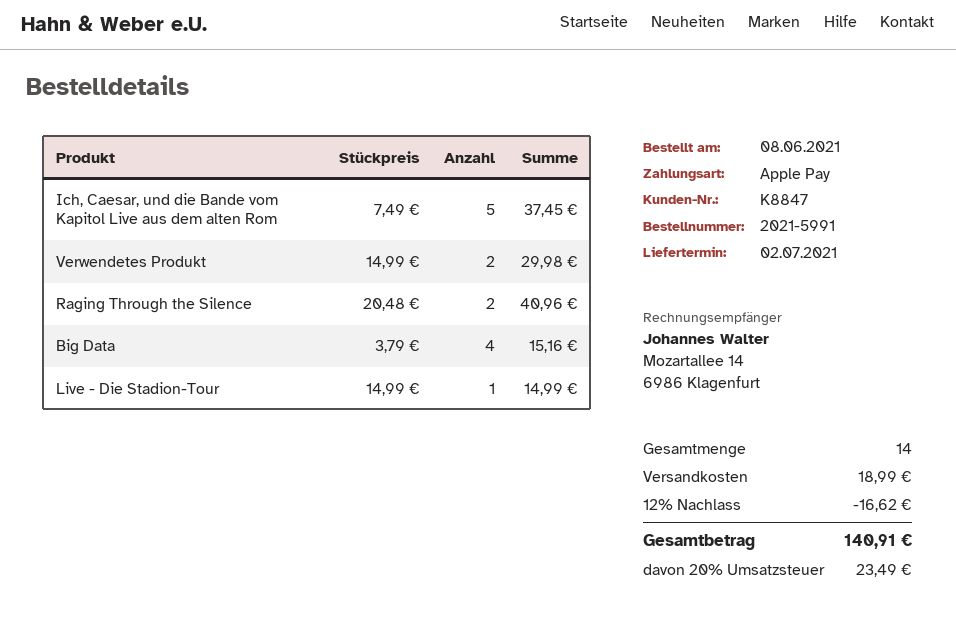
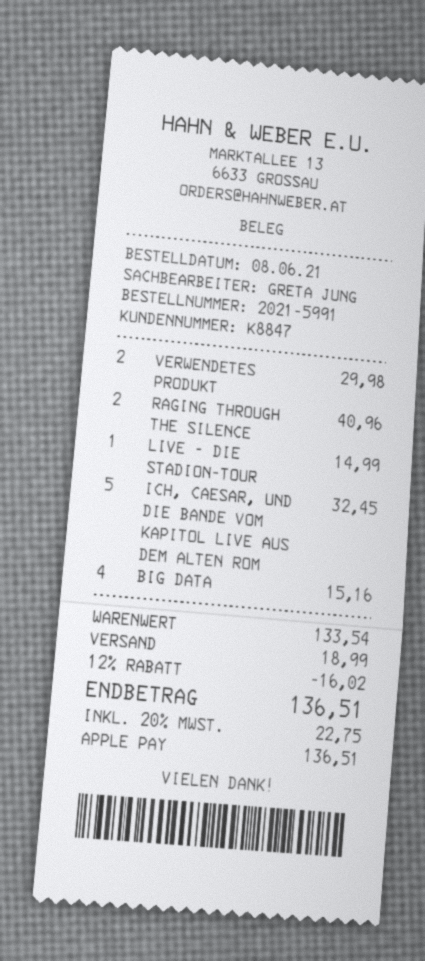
Ich, Caesar, und die Bande vom Kapitol Live aus dem alten Rom: 5 for 37.45 -> 5 for 32.45
discount: 12% = 16.62 -> 12% = 16.02
tax: 20% = 23.49 -> 20% = 22.75
total: 140.91 -> 136.51

